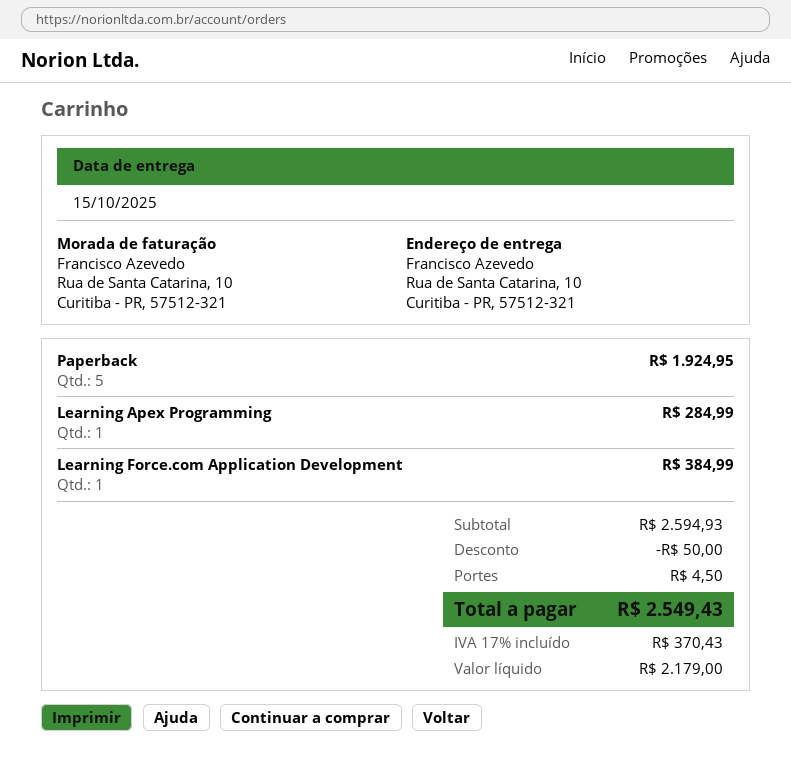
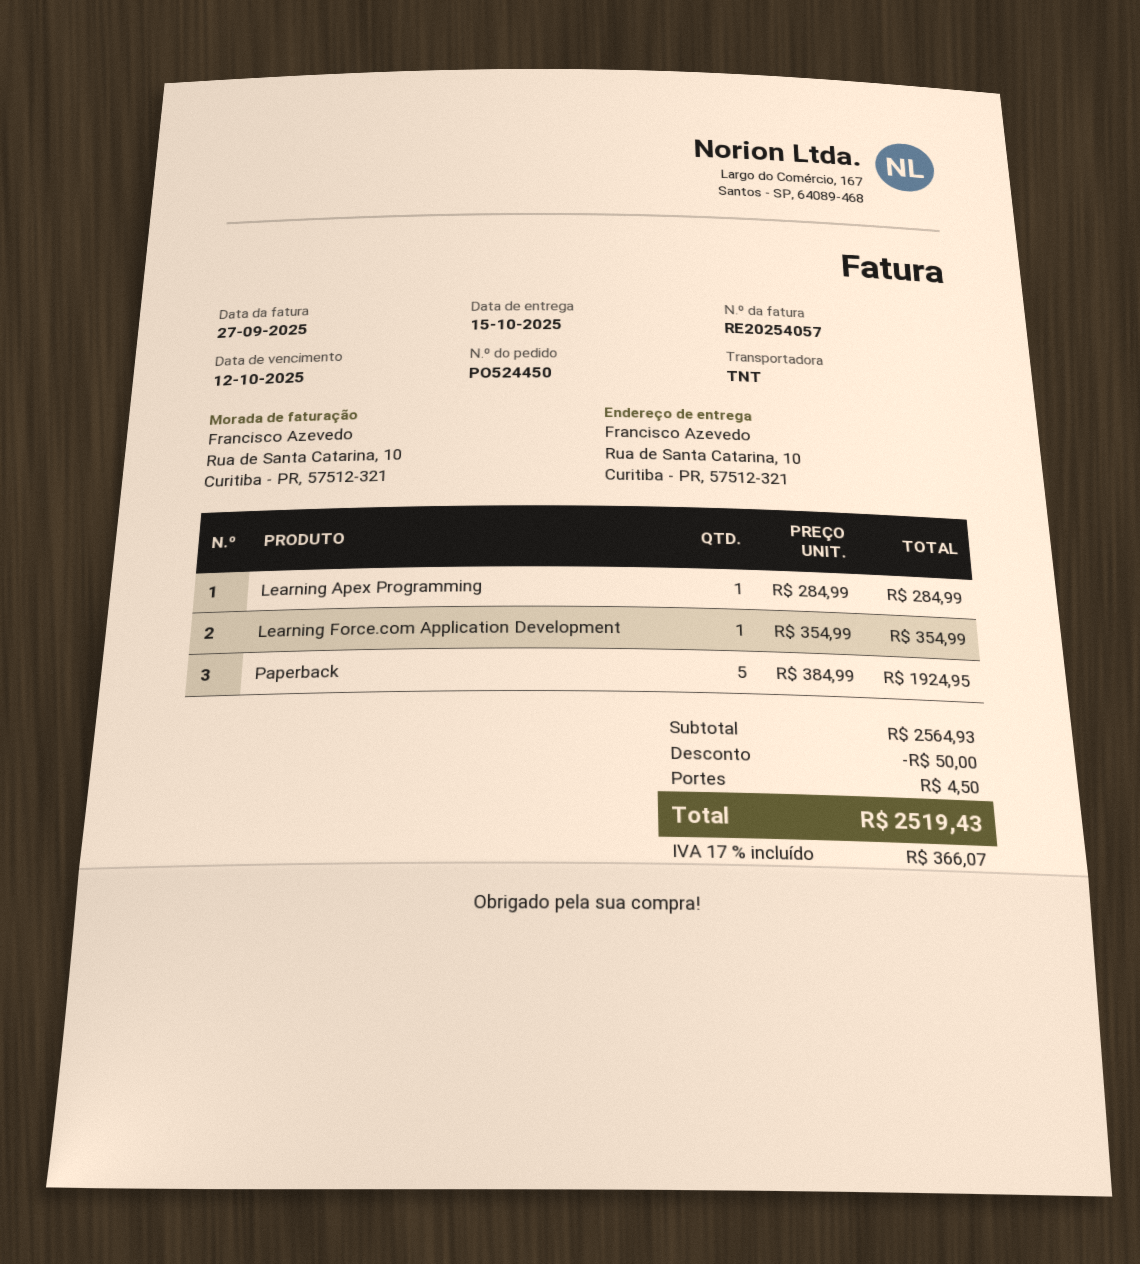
Learning Force.com Application Development: 1 for 384.99 -> 1 for 354.99
subtotal: 2594.93 -> 2564.93
tax: 17% = 370.43 -> 17% = 366.07
total: 2549.43 -> 2519.43

